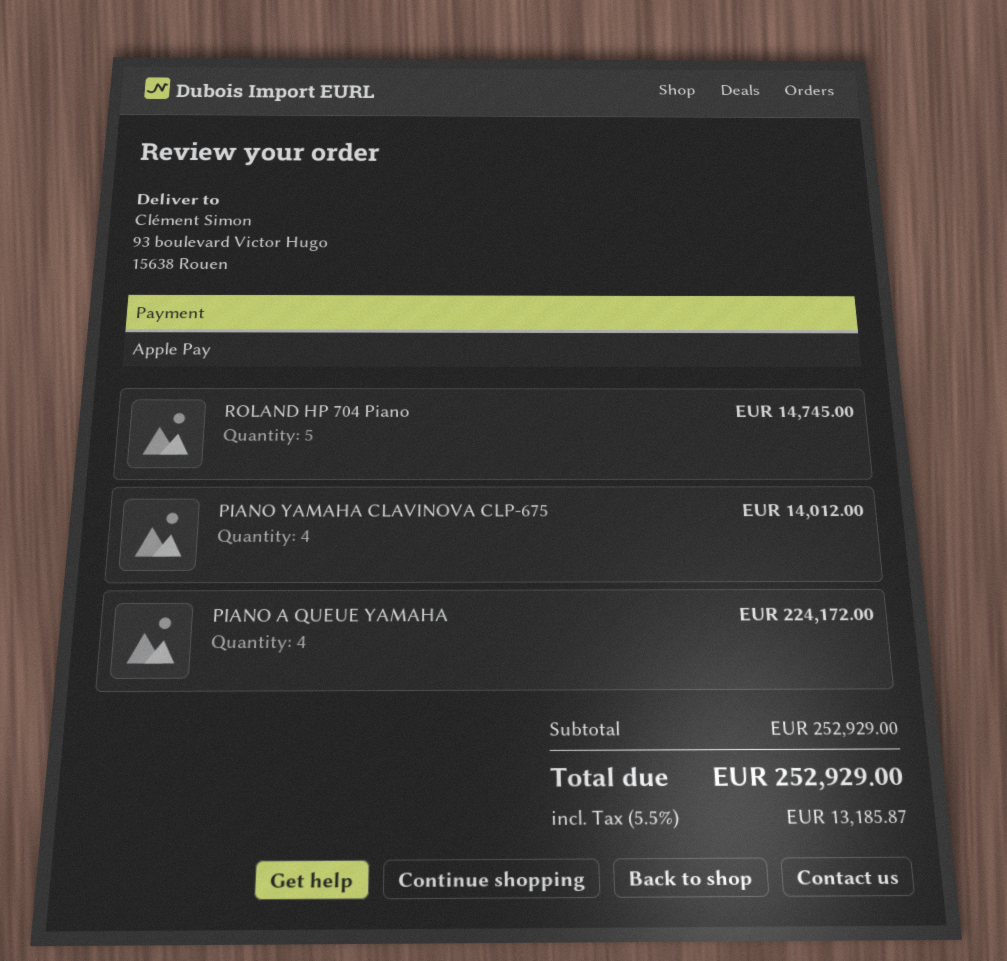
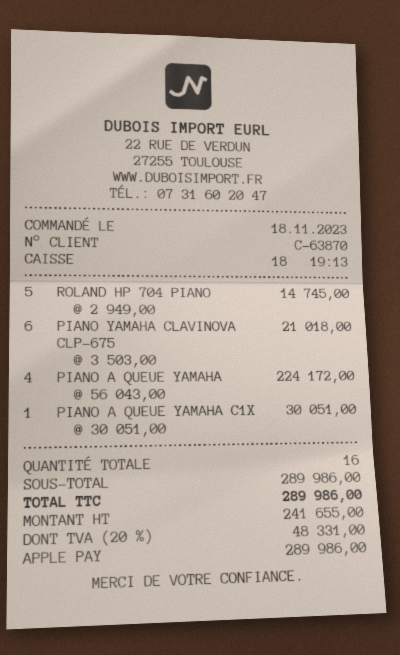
PIANO YAMAHA CLAVINOVA CLP-675: 4 for 14012.00 -> 6 for 21018.00
PIANO A QUEUE YAMAHA C1X: none -> 1 for 30051.00
subtotal: 252929.00 -> 289986.00
tax: 5.5% = 13185.87 -> 20% = 48331.00
total: 252929.00 -> 289986.00

